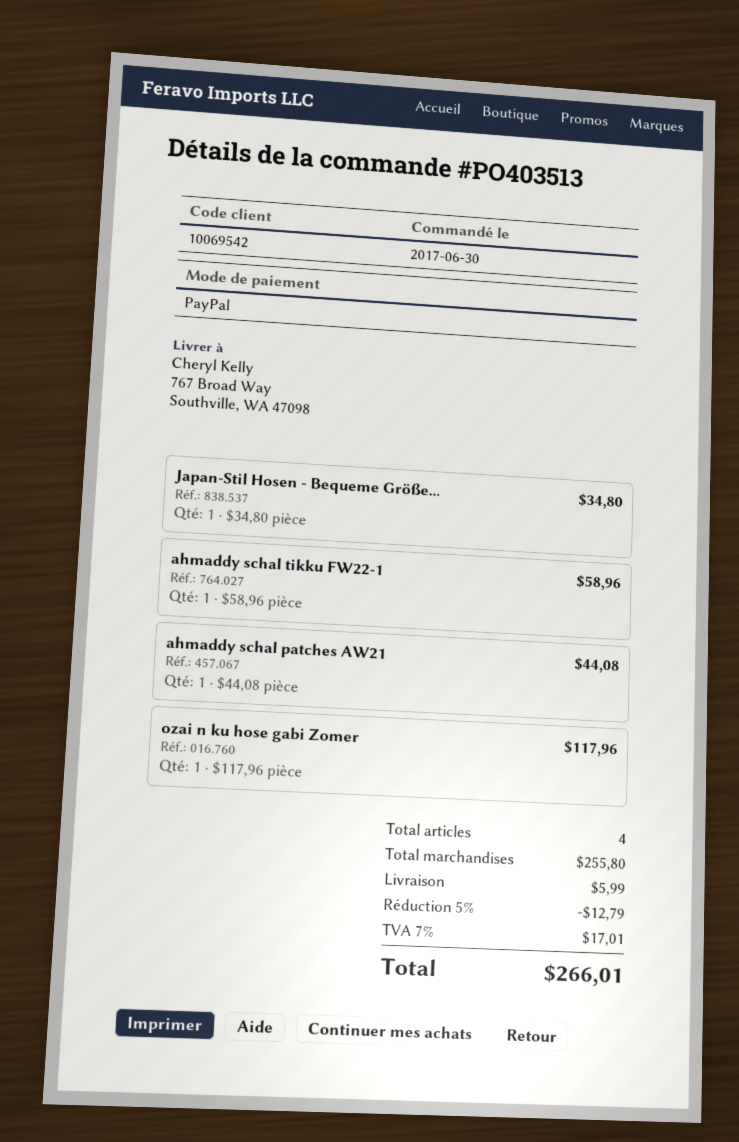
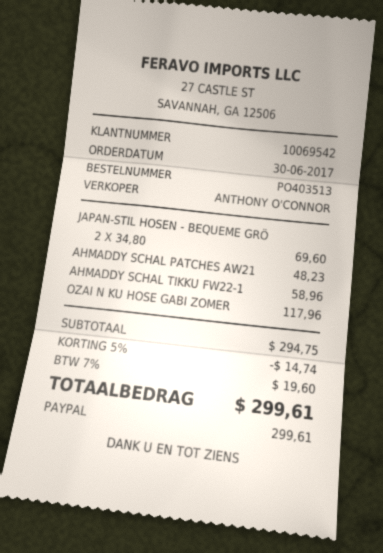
Japan-Stil Hosen - Bequeme Größe...: 1 x 34.80 = 34.80 -> 2 x 34.80 = 69.60
ahmaddy schal patches AW21: 1 x 44.08 = 44.08 -> 1 x 48.23 = 48.23
subtotal: 255.80 -> 294.75
discount: 5% = 12.79 -> 5% = 14.74
shipping: 5.99 -> none
tax: 7% = 17.01 -> 7% = 19.60
total: 266.01 -> 299.61

